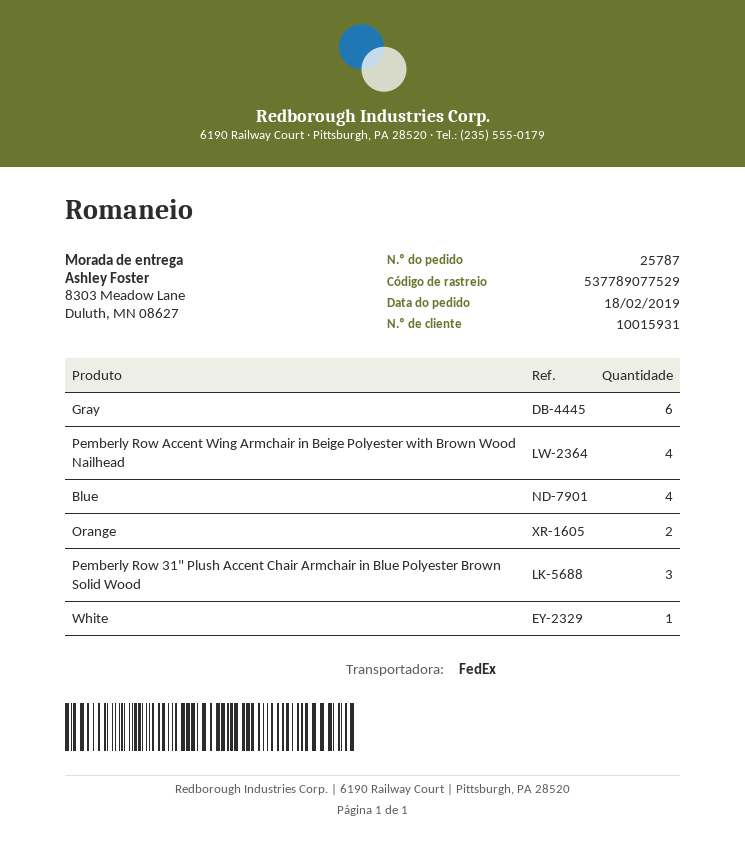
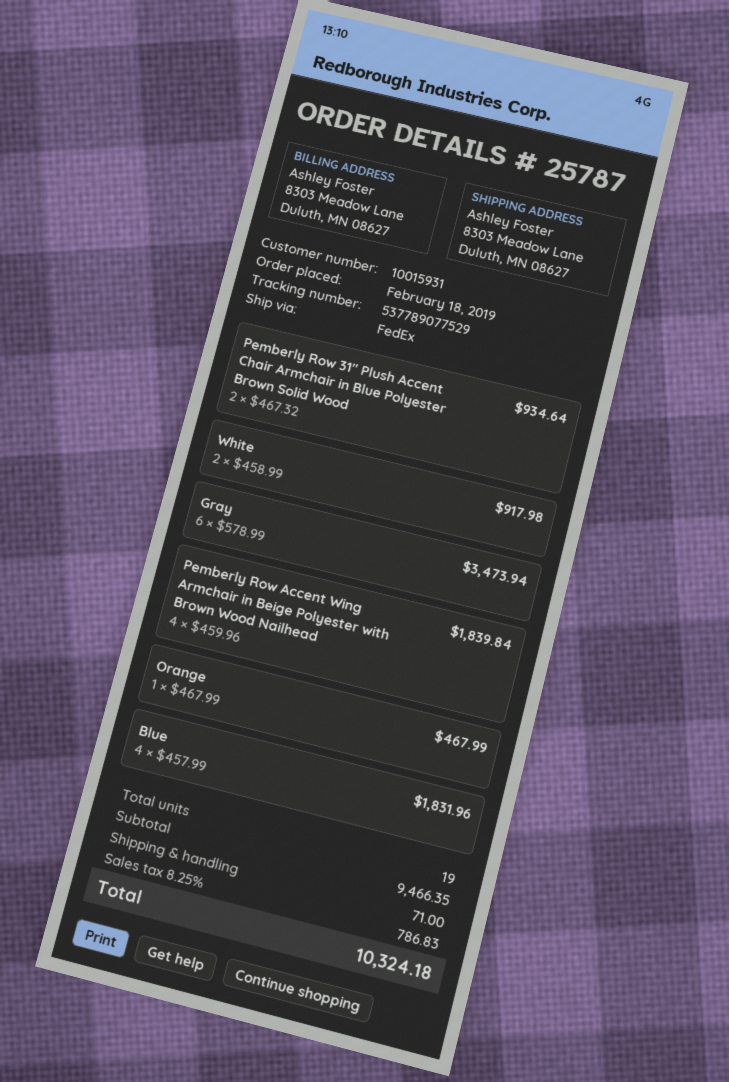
Orange: 2 -> 1
Pemberly Row 31" Plush Accent Chair Armchair in Blue Polyester Brown Solid Wood: 3 -> 2
White: 1 -> 2

